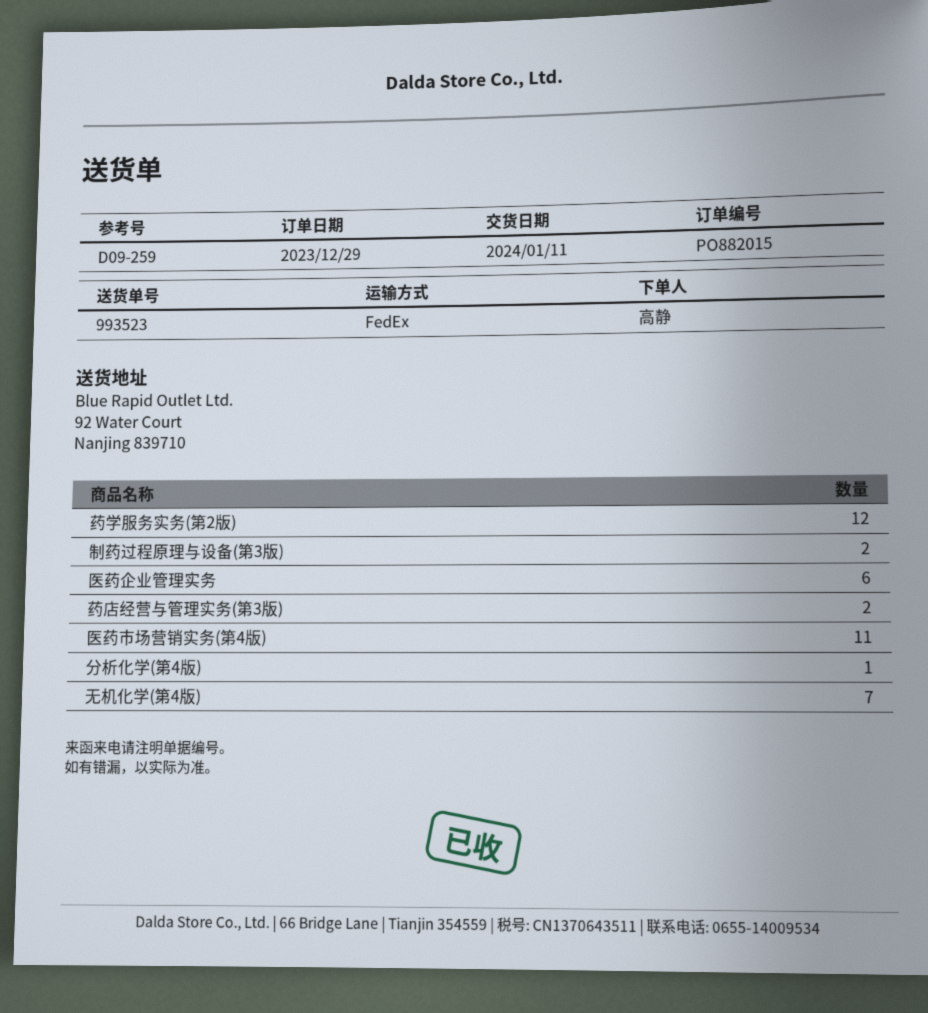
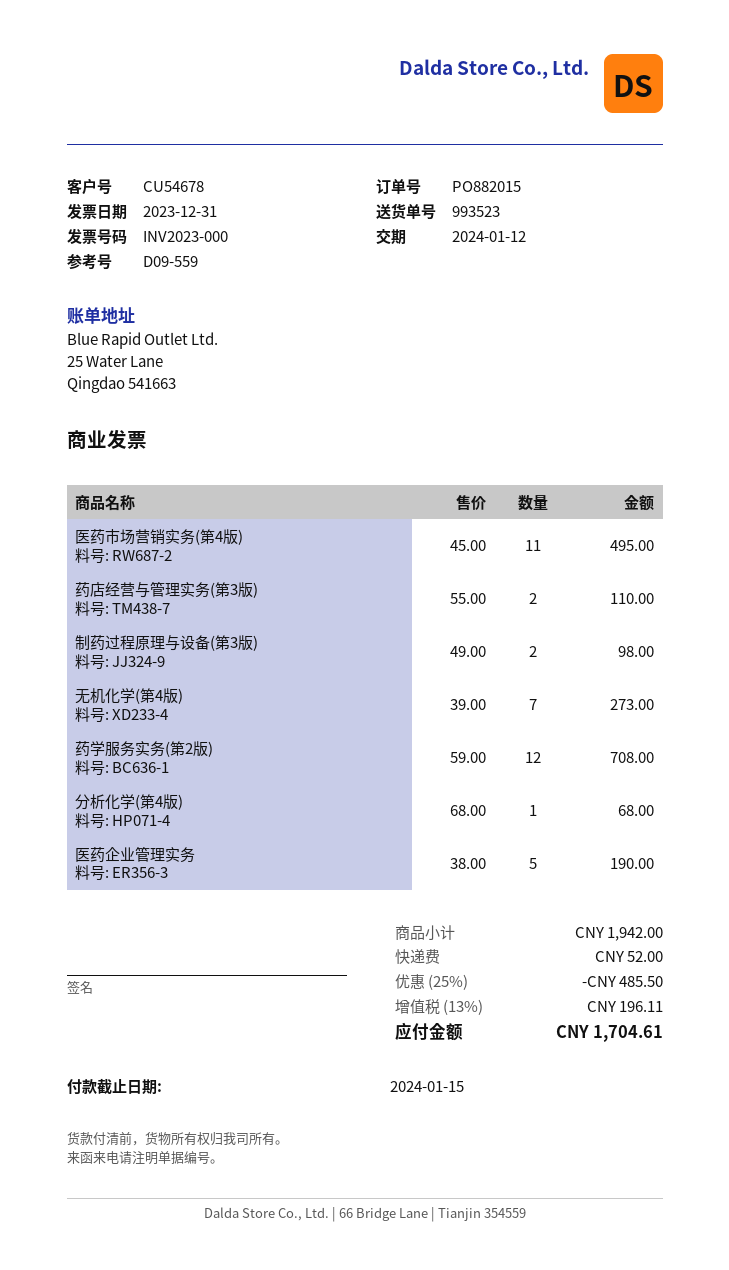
delivery date: 2024-01-11 -> 2024-01-12
reference: D09-259 -> D09-559
医药企业管理实务: 6 -> 5

